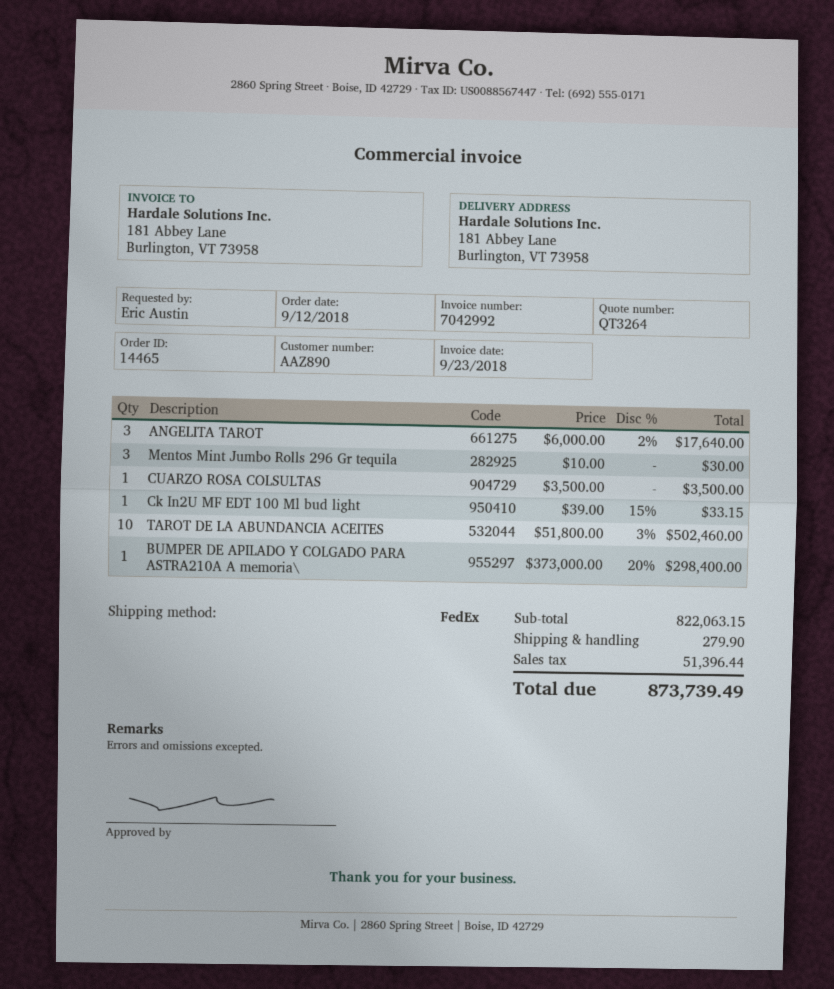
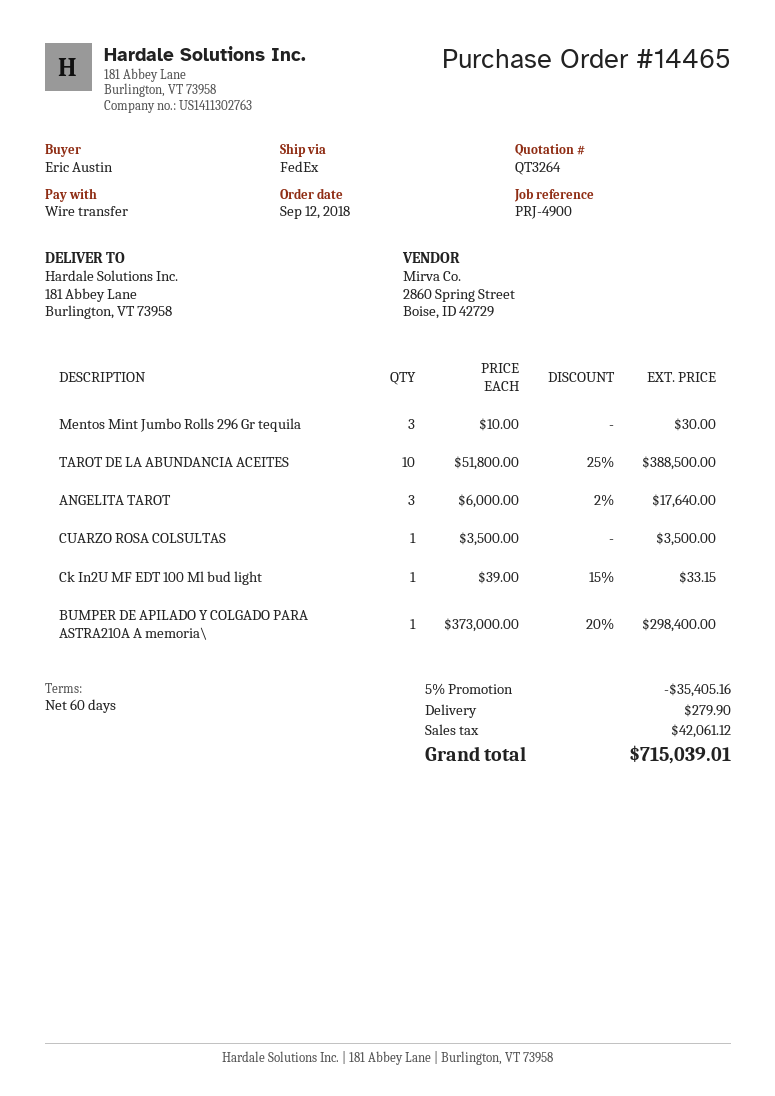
TAROT DE LA ABUNDANCIA ACEITES: 10 x 51800.00 - 3% = 502460.00 -> 10 x 51800.00 - 25% = 388500.00
discount: none -> 5% = 35405.16
tax: 51396.44 -> 42061.12
total: 873739.49 -> 715039.01

